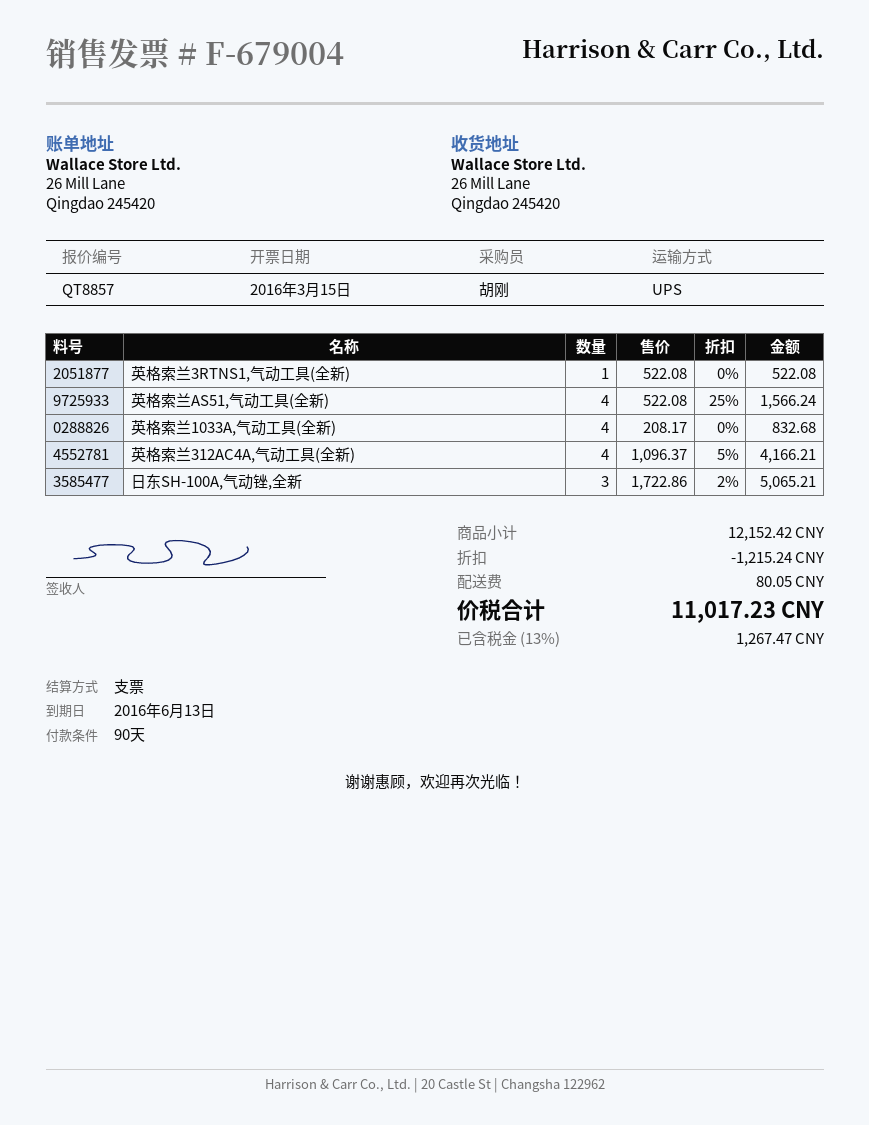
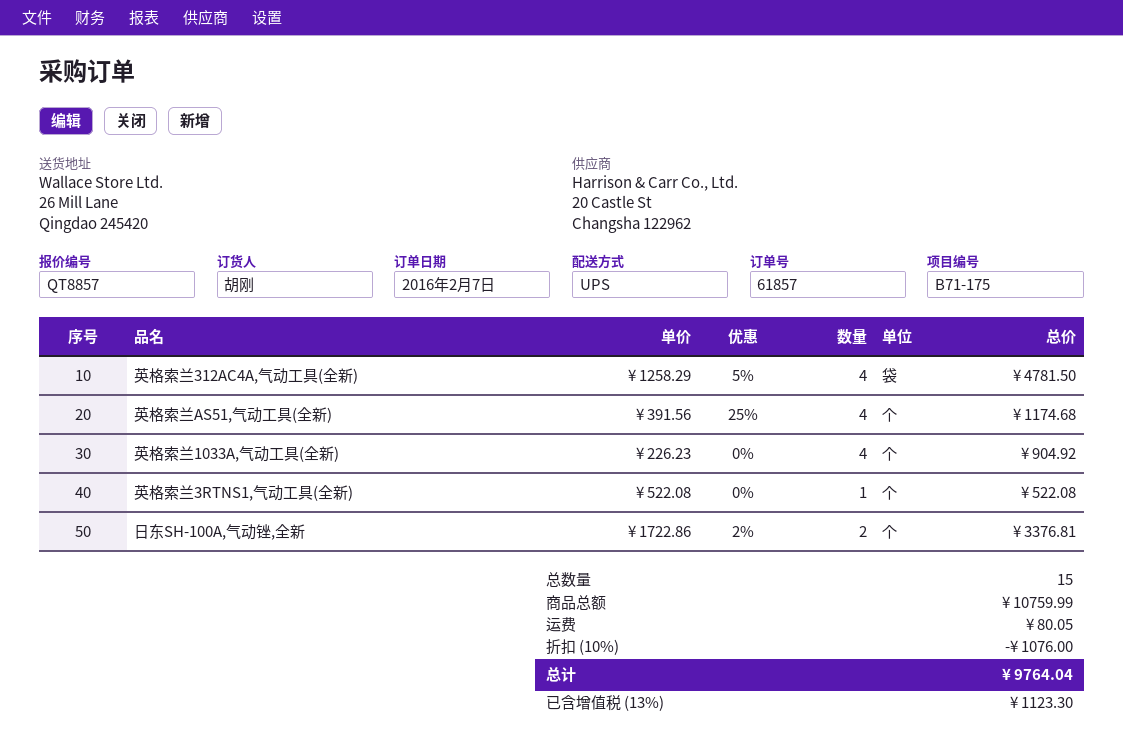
英格索兰AS51,气动工具(全新): 4 x 522.08 - 25% = 1566.24 -> 4 x 391.56 - 25% = 1174.68
英格索兰1033A,气动工具(全新): 4 x 208.17 = 832.68 -> 4 x 226.23 = 904.92
英格索兰312AC4A,气动工具(全新): 4 x 1096.37 - 5% = 4166.21 -> 4 x 1258.29 - 5% = 4781.50
日东SH-100A,气动锉,全新: 3 x 1722.86 - 2% = 5065.21 -> 2 x 1722.86 - 2% = 3376.81
subtotal: 12152.42 -> 10759.99
discount: 1215.24 -> 1076.00
tax: 13% = 1267.47 -> 13% = 1123.30
total: 11017.23 -> 9764.04

